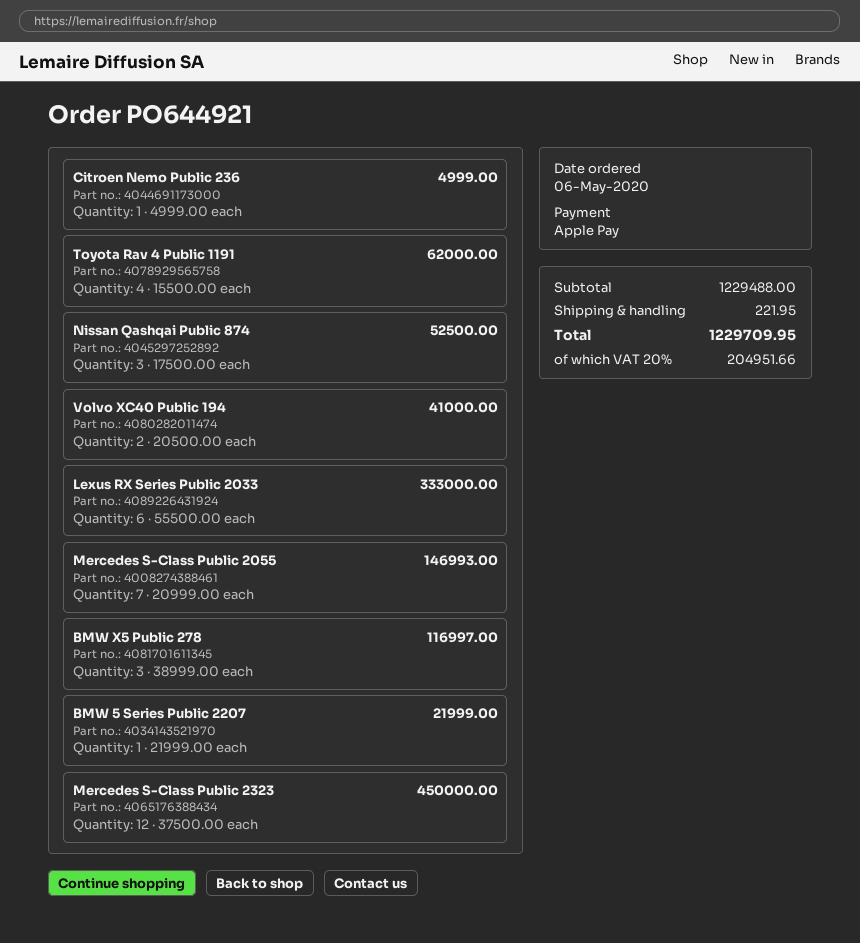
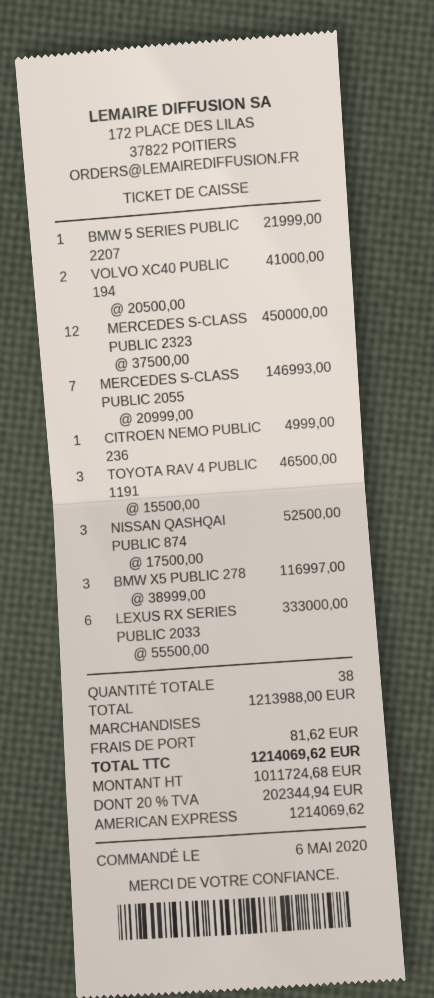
payment method: Apple Pay -> American Express
Toyota Rav 4 Public 1191: 4 x 15500.00 = 62000.00 -> 3 x 15500.00 = 46500.00
subtotal: 1229488.00 -> 1213988.00
shipping: 221.95 -> 81.62
tax: 20% = 204951.66 -> 20% = 202344.94
total: 1229709.95 -> 1214069.62

